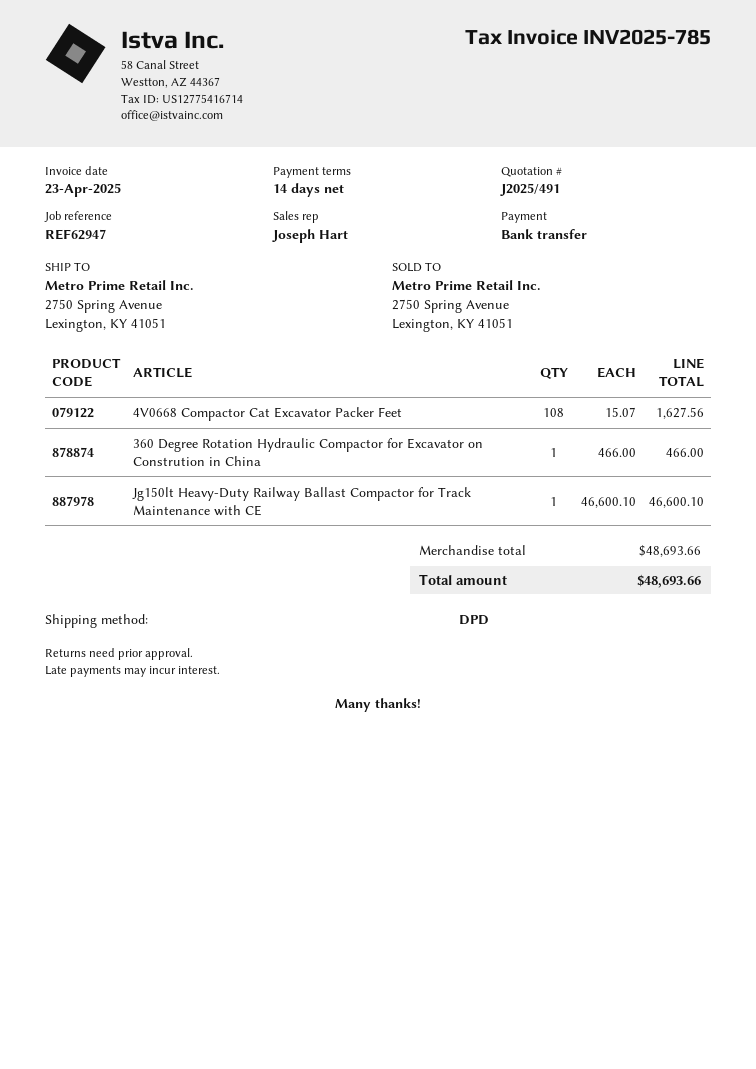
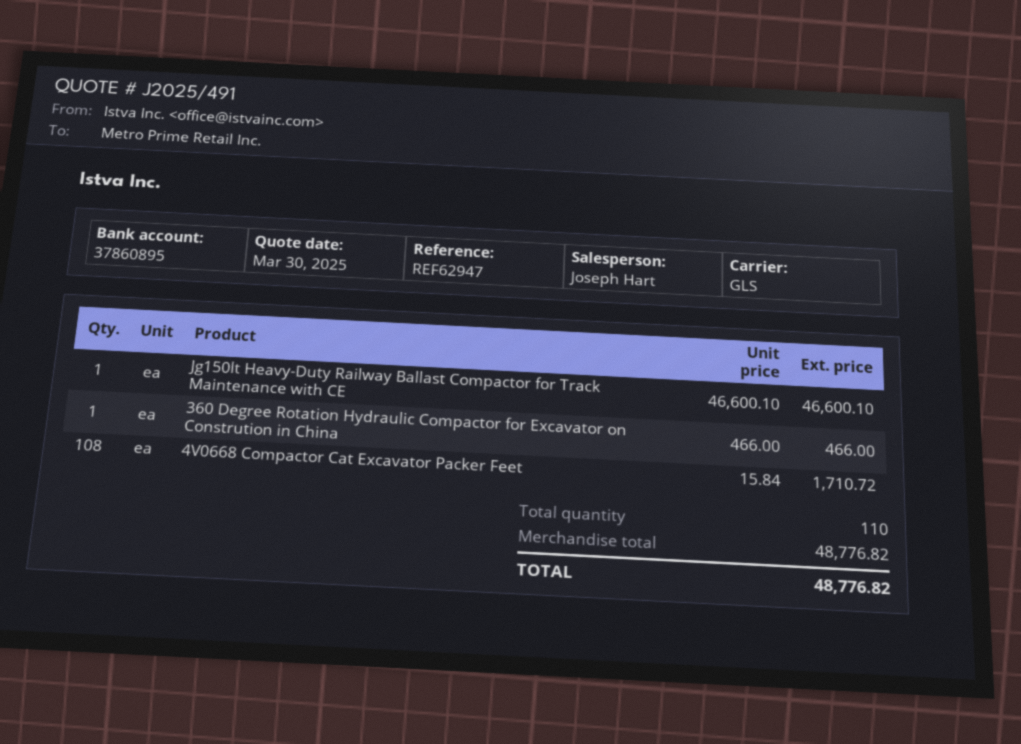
shipping method: DPD -> GLS
4V0668 Compactor Cat Excavator Packer Feet: 108 x 15.07 = 1627.56 -> 108 x 15.84 = 1710.72
subtotal: 48693.66 -> 48776.82
total: 48693.66 -> 48776.82

